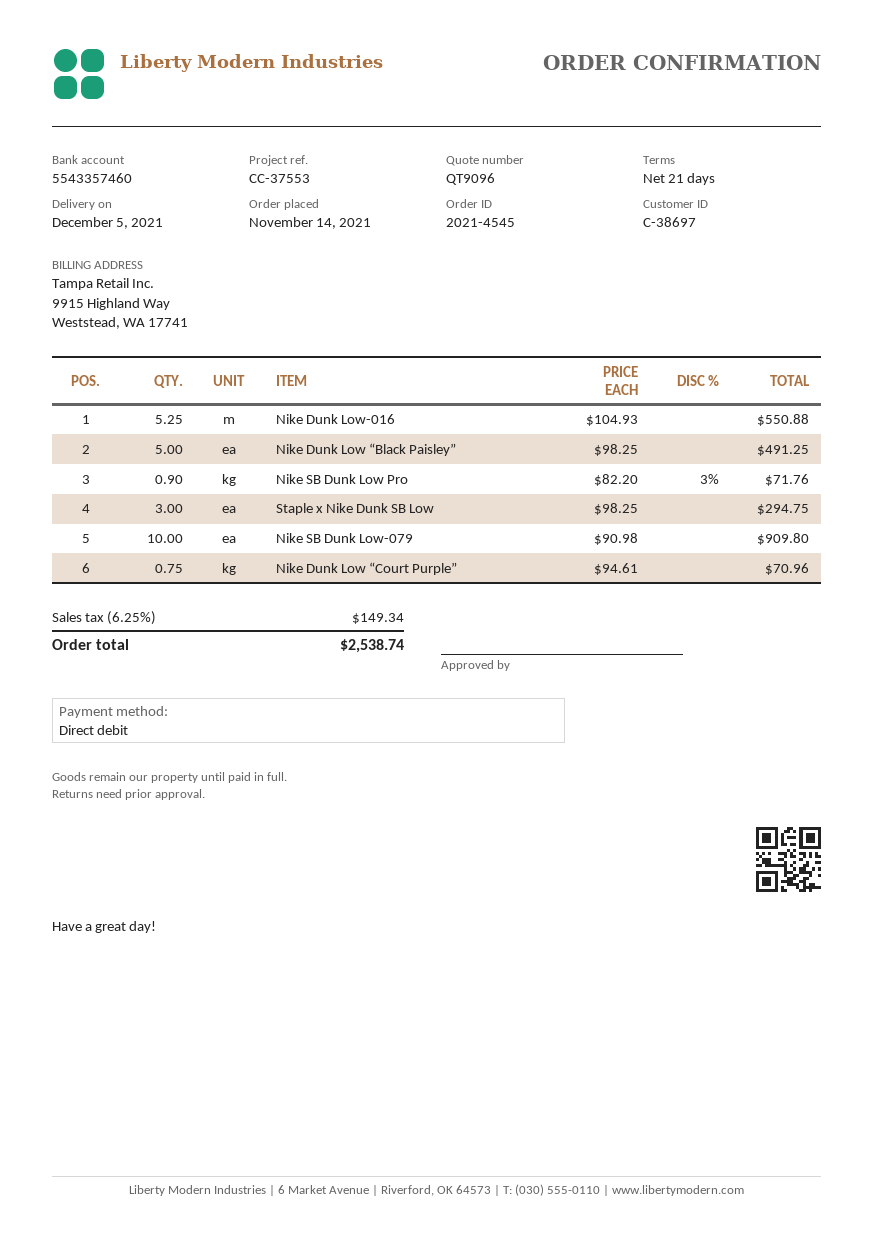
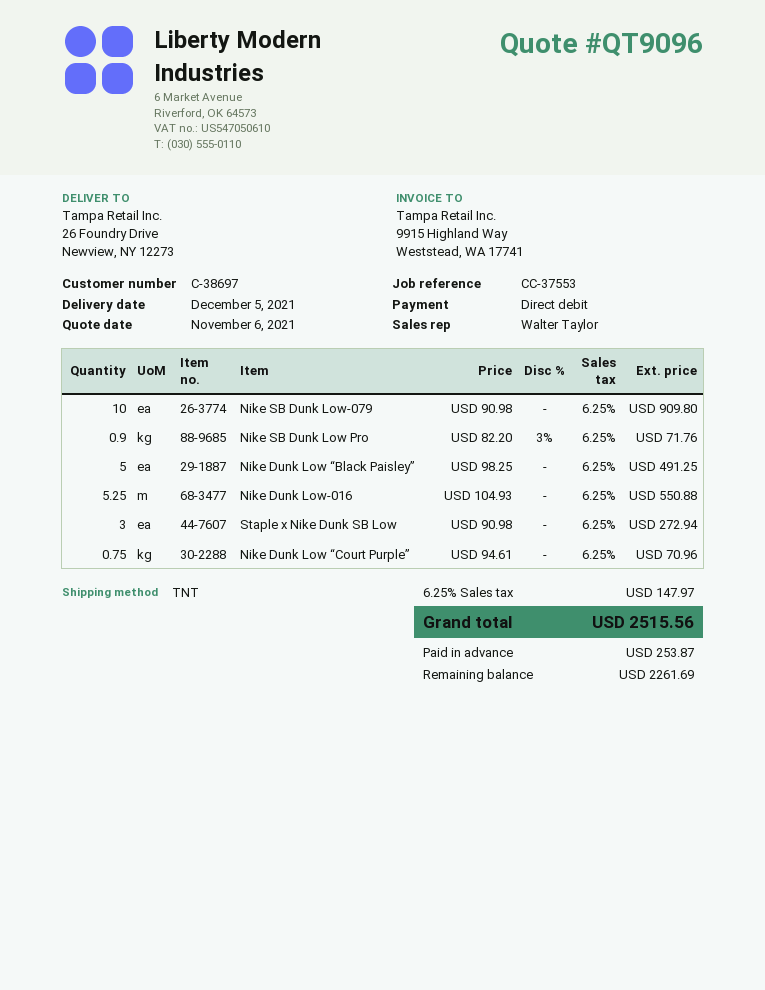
Staple x Nike Dunk SB Low: 3 x 98.25 = 294.75 -> 3 x 90.98 = 272.94
tax: 6.25% = 149.34 -> 6.25% = 147.97
total: 2538.74 -> 2515.56

